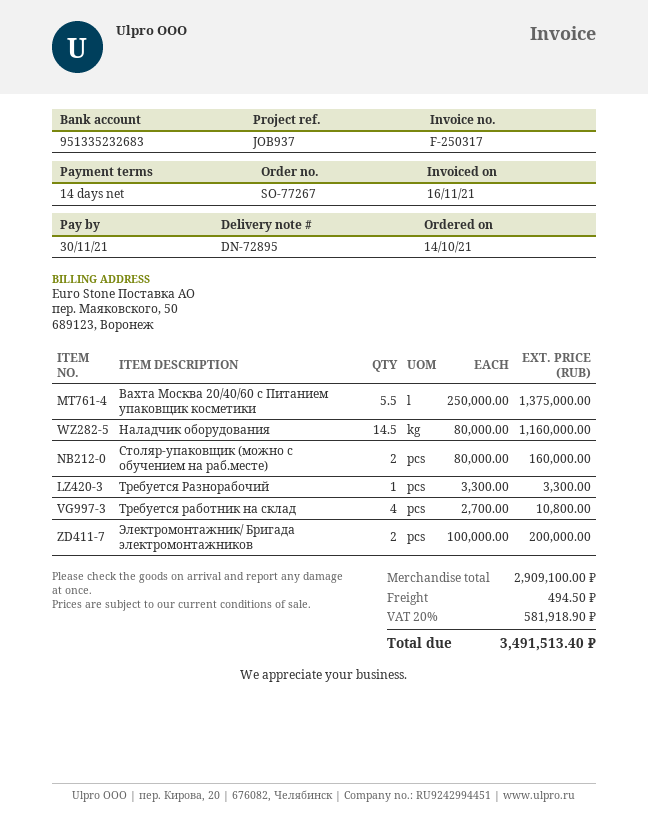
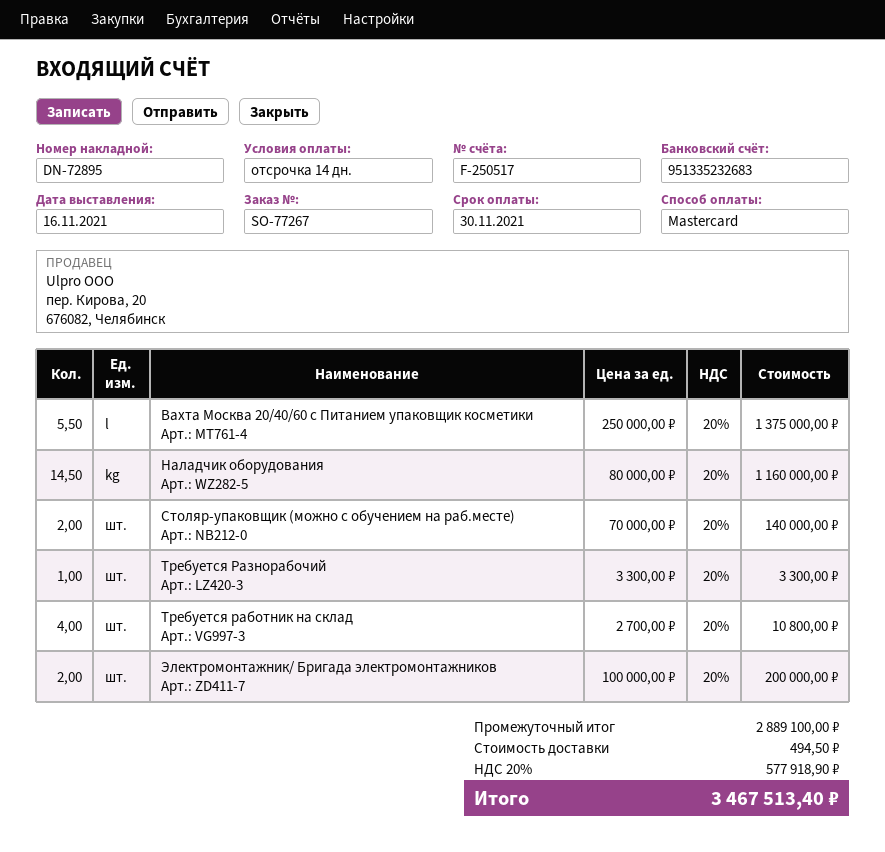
invoice number: F-250317 -> F-250517
Столяр-упаковщик (можно с обучением на раб.месте): 2 x 80000.00 = 160000.00 -> 2 x 70000.00 = 140000.00
subtotal: 2909100.00 -> 2889100.00
tax: 20% = 581918.90 -> 20% = 577918.90
total: 3491513.40 -> 3467513.40

